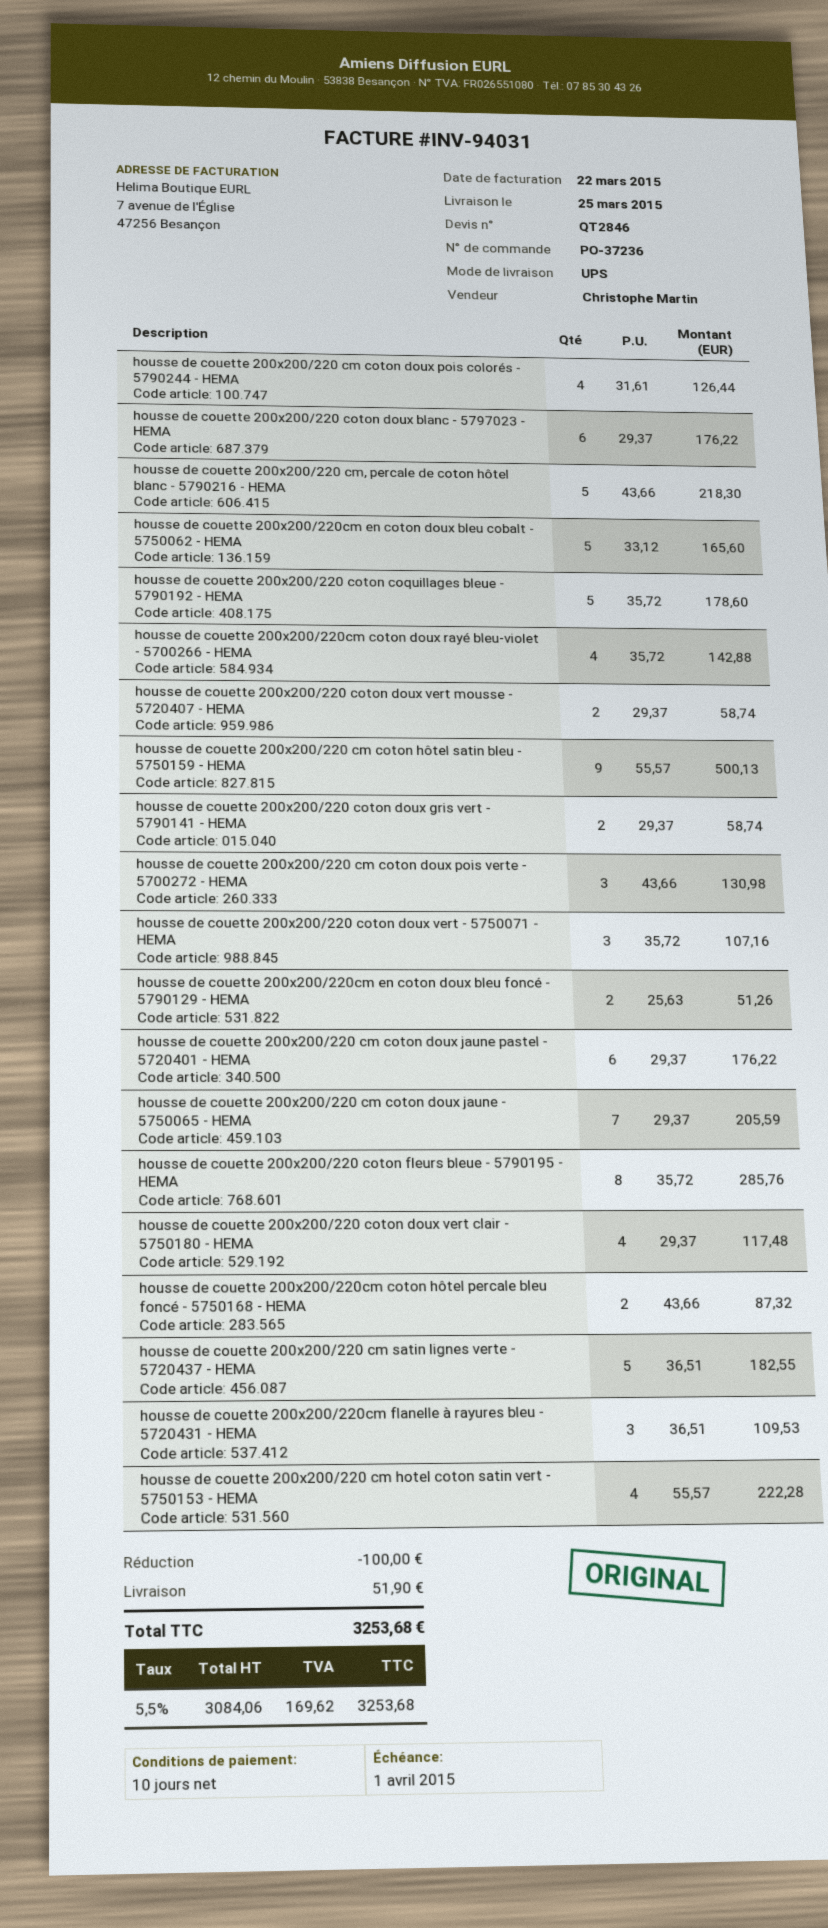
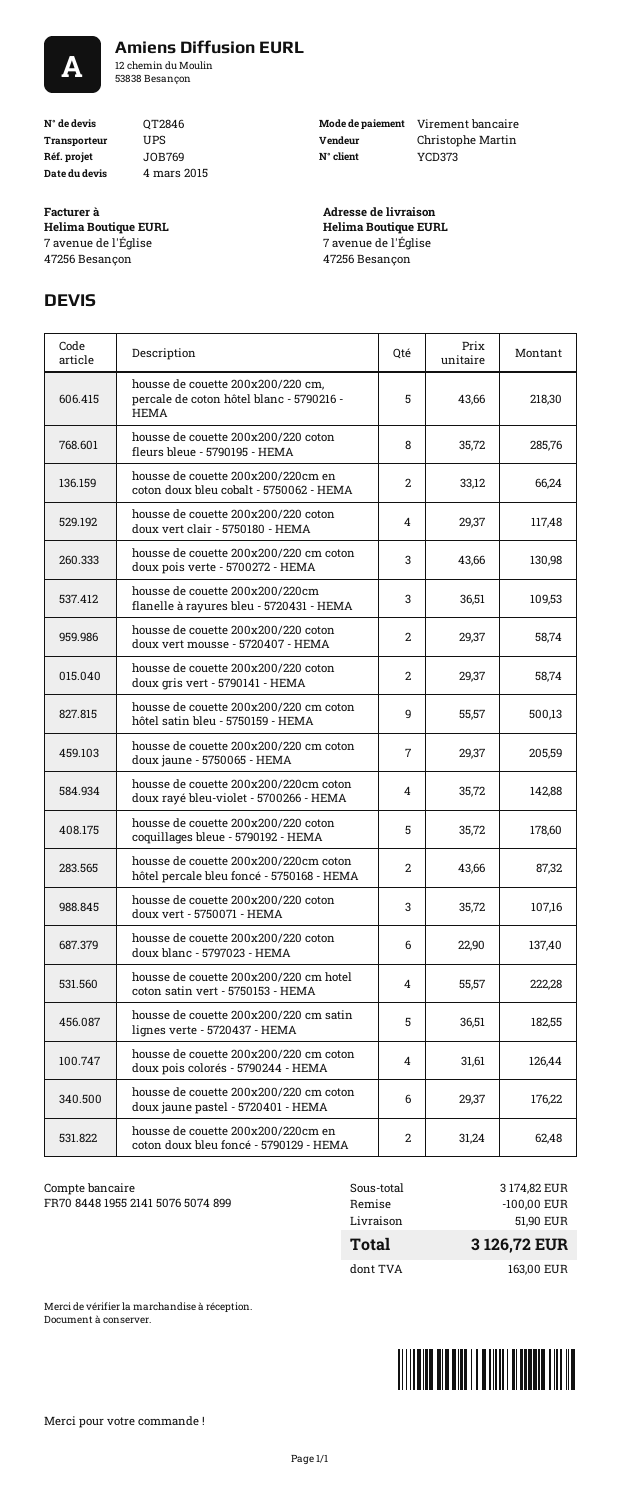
housse de couette 200x200/220 coton doux blanc - 5797023 - HEMA: 6 x 29.37 = 176.22 -> 6 x 22.90 = 137.40
housse de couette 200x200/220cm en coton doux bleu cobalt - 5750062 - HEMA: 5 x 33.12 = 165.60 -> 2 x 33.12 = 66.24
housse de couette 200x200/220cm en coton doux bleu foncé - 5790129 - HEMA: 2 x 25.63 = 51.26 -> 2 x 31.24 = 62.48
tax: 169.62 -> 163.00
total: 3253.68 -> 3126.72

